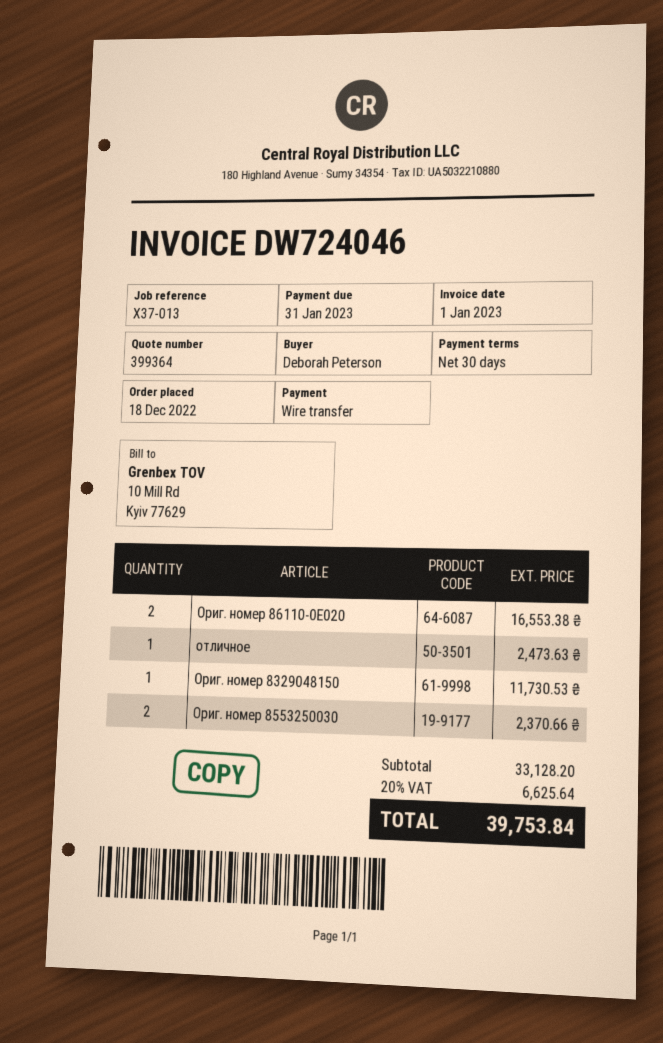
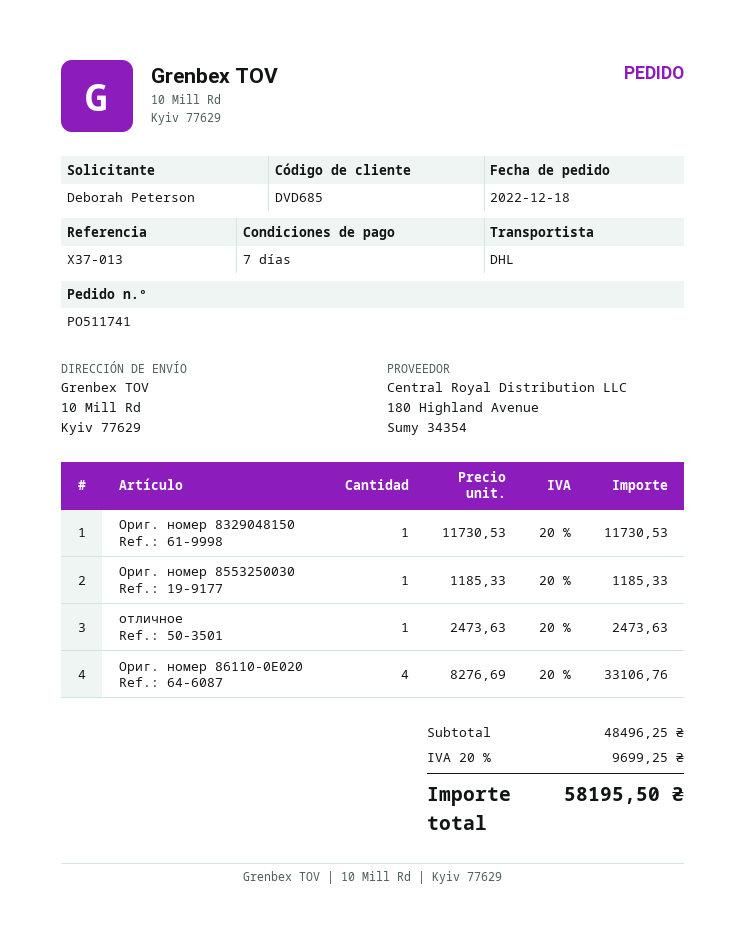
payment terms: 30 days -> 7 days
Ориг. номер 86110-0E020: 2 for 16553.38 -> 4 for 33106.76
Ориг. номер 8553250030: 2 for 2370.66 -> 1 for 1185.33
subtotal: 33128.20 -> 48496.25
tax: 20% = 6625.64 -> 20% = 9699.25
total: 39753.84 -> 58195.50

